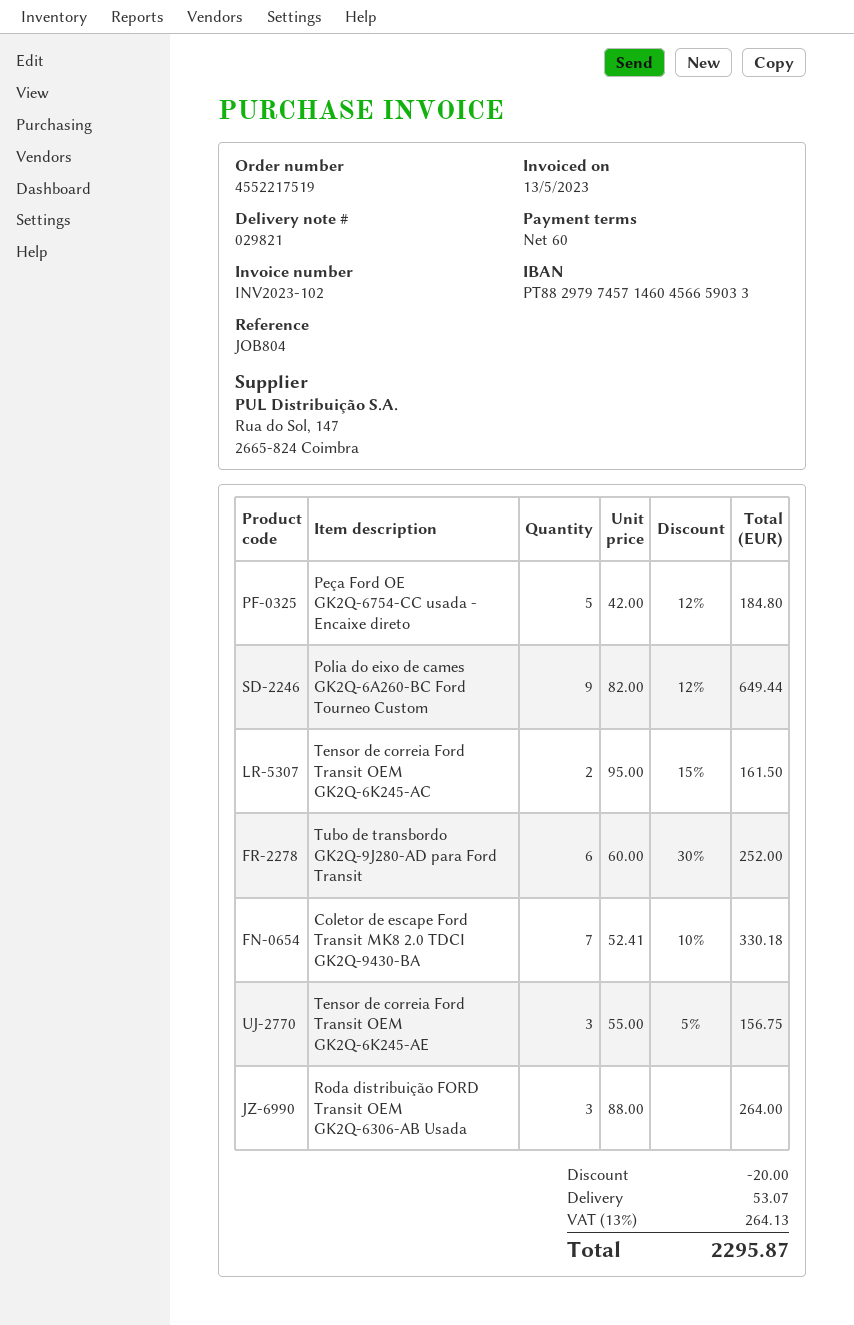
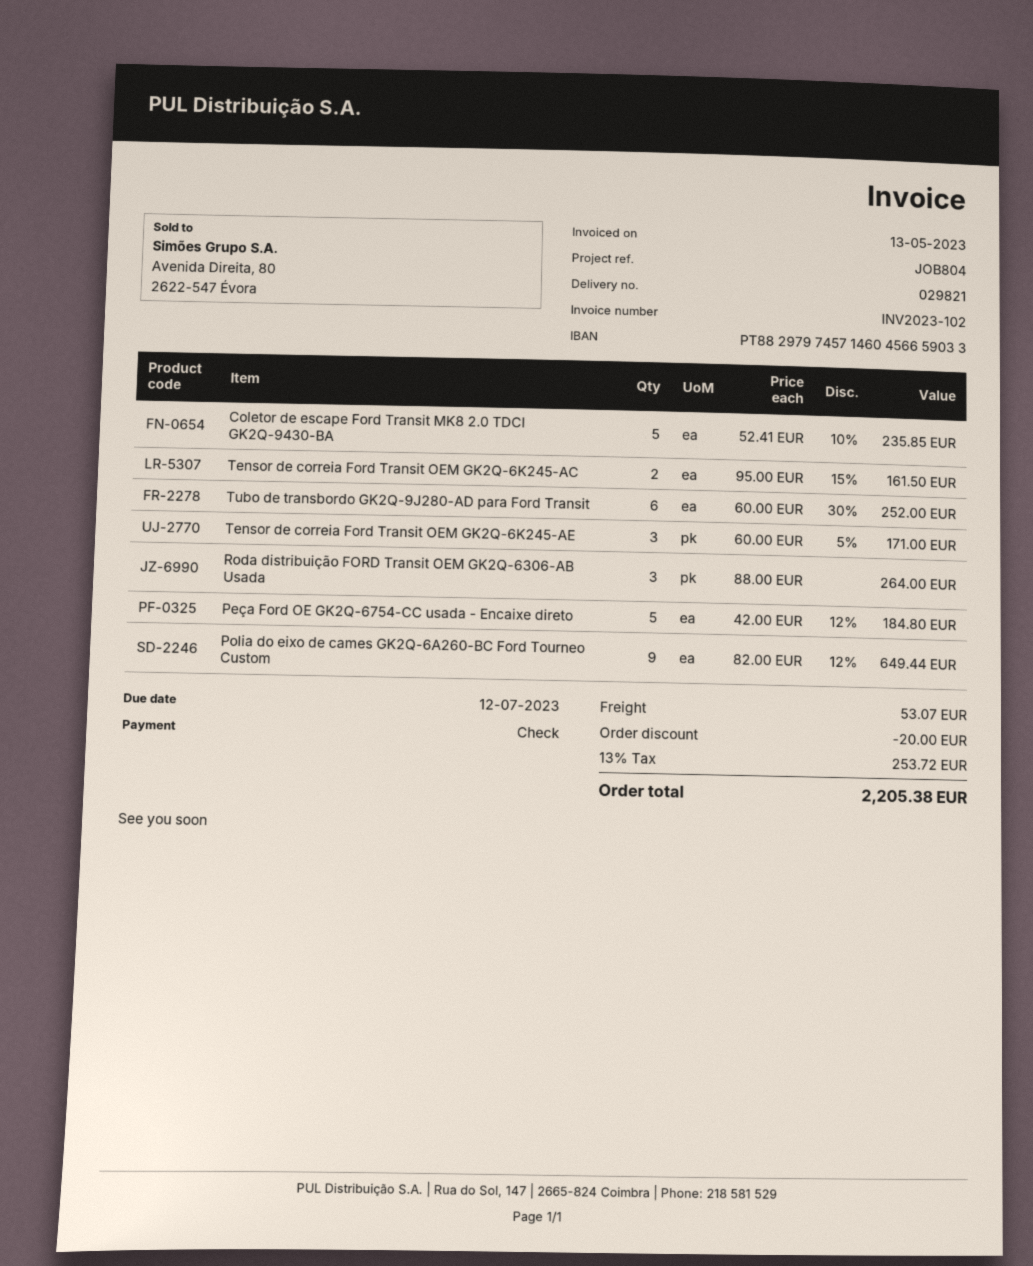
Coletor de escape Ford Transit MK8 2.0 TDCI GK2Q-9430-BA: 7 x 52.41 - 10% = 330.18 -> 5 x 52.41 - 10% = 235.85
Tensor de correia Ford Transit OEM GK2Q-6K245-AE: 3 x 55.00 - 5% = 156.75 -> 3 x 60.00 - 5% = 171.00
tax: 13% = 264.13 -> 13% = 253.72
total: 2295.87 -> 2205.38

